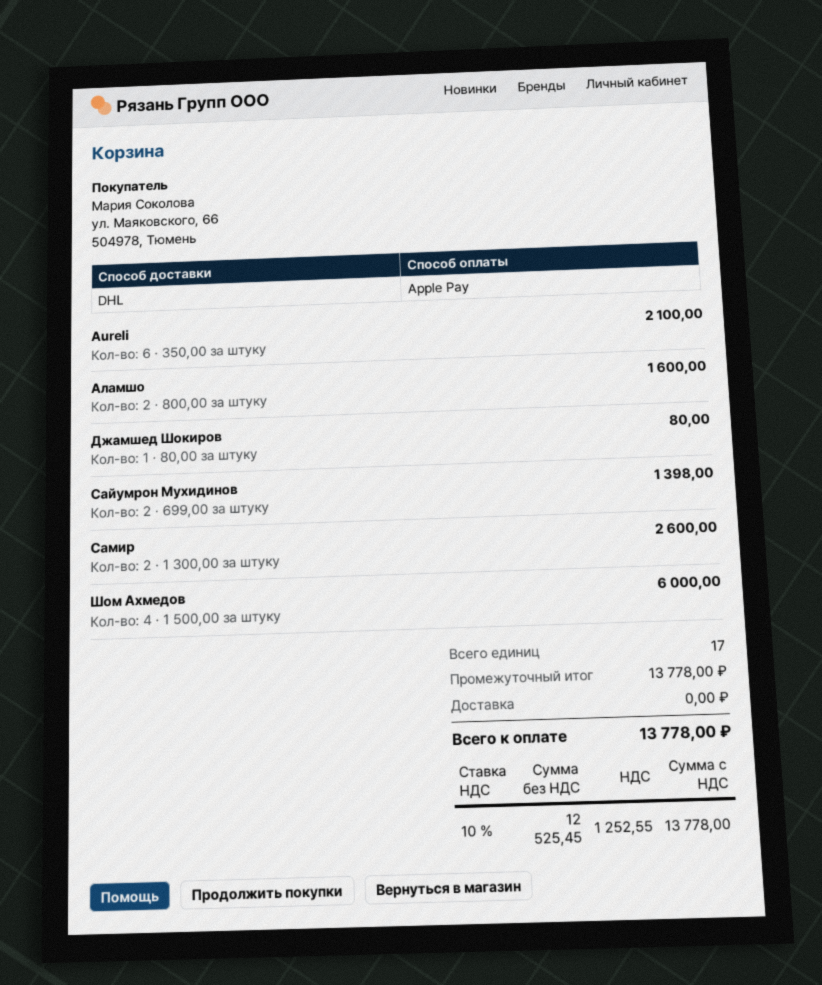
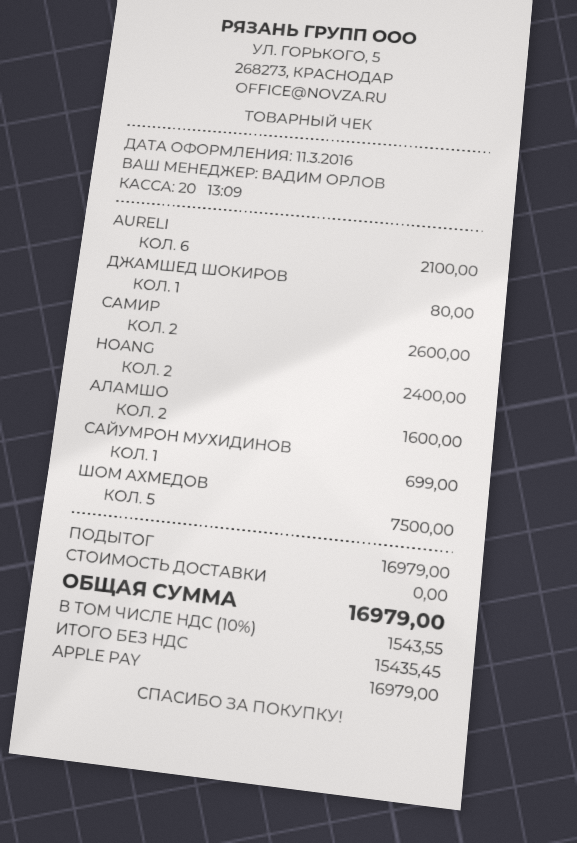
Сайумрон Мухидинов: 2 for 1398.00 -> 1 for 699.00
Шом Ахмедов: 4 for 6000.00 -> 5 for 7500.00
HOANG: none -> 2 for 2400.00
subtotal: 13778.00 -> 16979.00
net: 12525.45 -> 15435.45
tax: 10% = 1252.55 -> 10% = 1543.55
total: 13778.00 -> 16979.00

